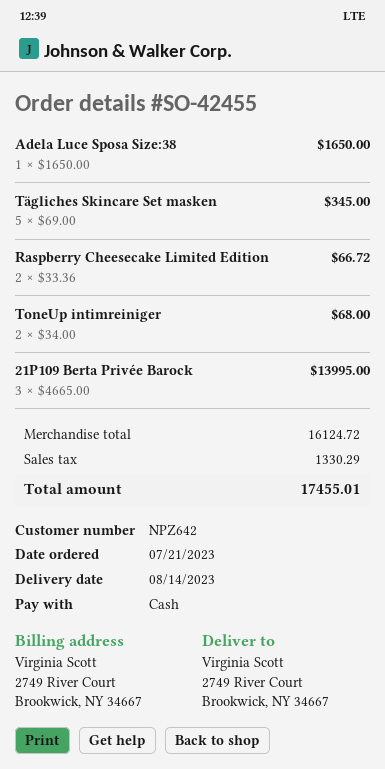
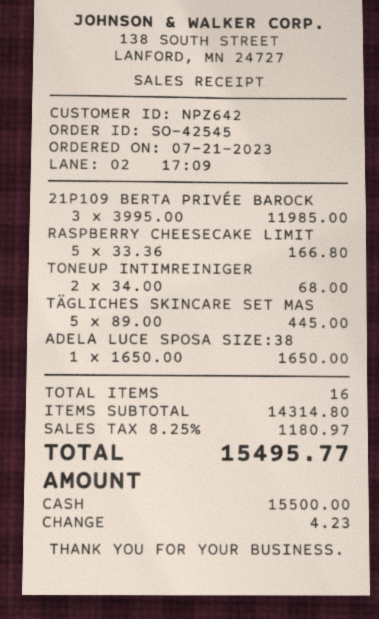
order number: SO-42455 -> SO-42545
Tägliches Skincare Set masken: 5 x 69.00 = 345.00 -> 5 x 89.00 = 445.00
Raspberry Cheesecake Limited Edition: 2 x 33.36 = 66.72 -> 5 x 33.36 = 166.80
21P109 Berta Privée Barock: 3 x 4665.00 = 13995.00 -> 3 x 3995.00 = 11985.00
subtotal: 16124.72 -> 14314.80
tax: 1330.29 -> 1180.97
total: 17455.01 -> 15495.77

